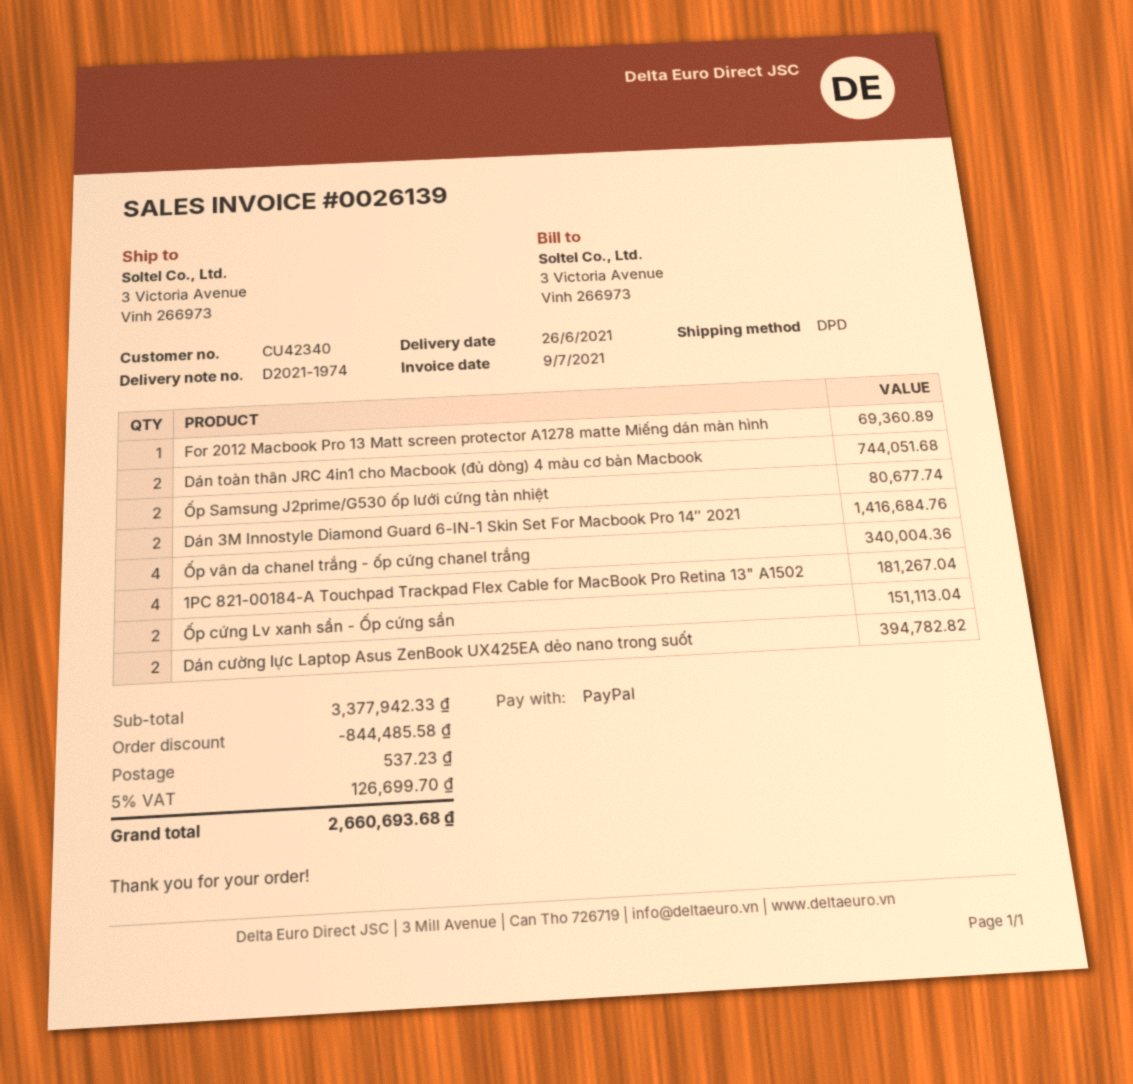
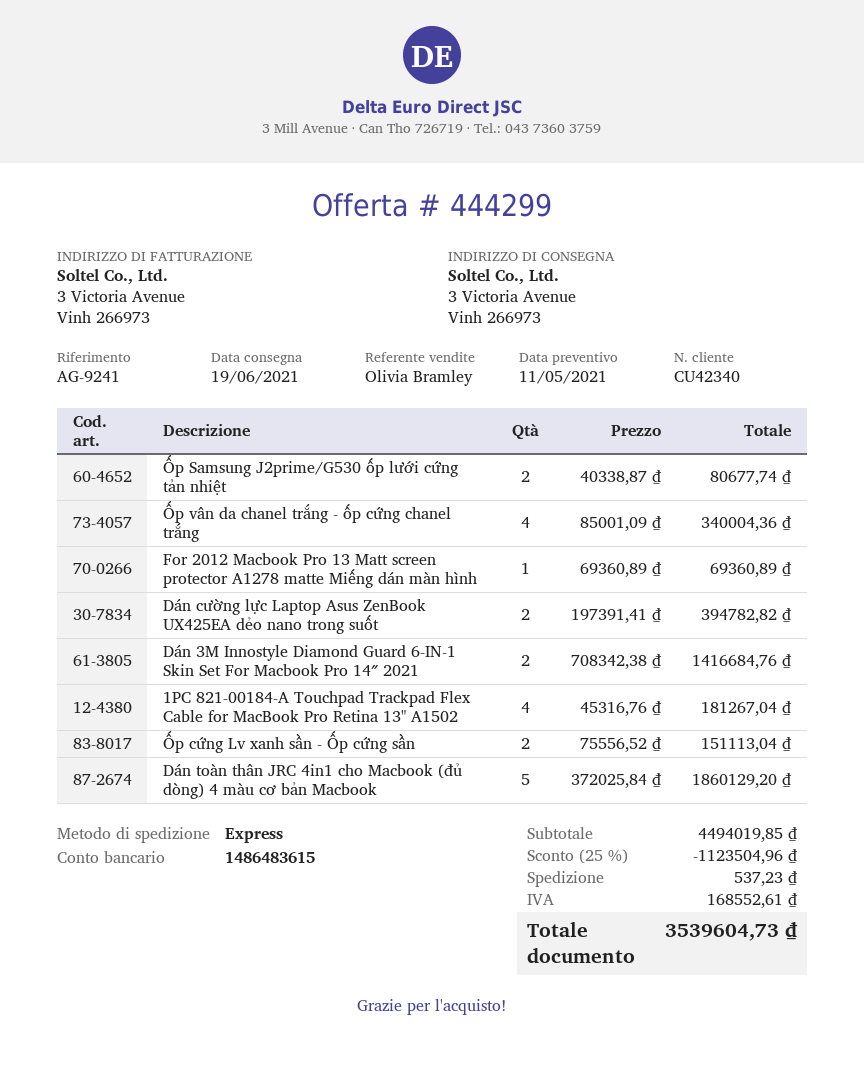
delivery date: 2021-06-26 -> 2021-06-19
shipping method: DPD -> express
Dán toàn thân JRC 4in1 cho Macbook (đủ dòng) 4 màu cơ bản Macbook: 2 for 744051.68 -> 5 for 1860129.20
subtotal: 3377942.33 -> 4494019.85
discount: 844485.58 -> 1123504.96
tax: 126699.70 -> 168552.61
total: 2660693.68 -> 3539604.73

